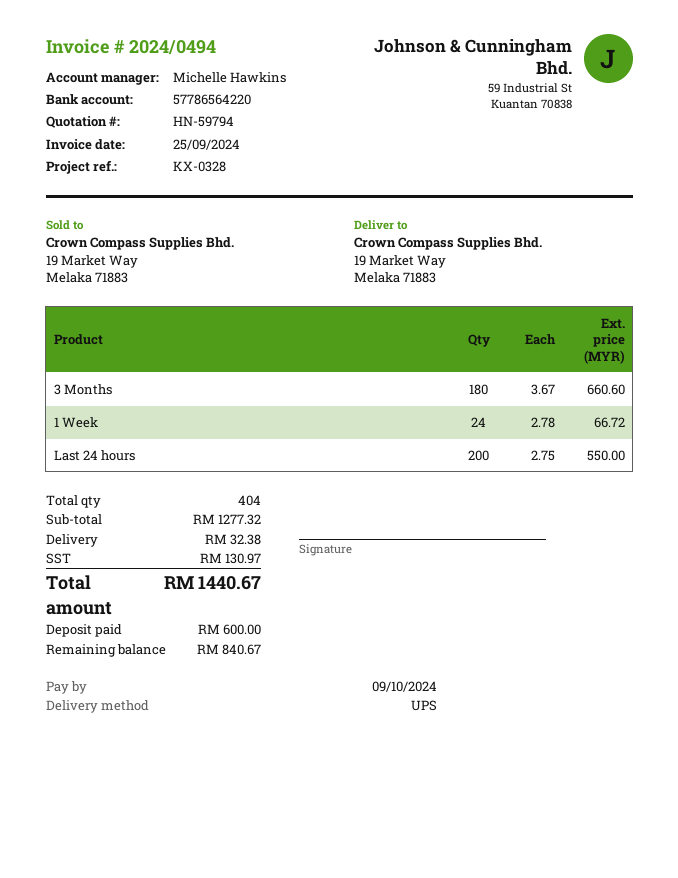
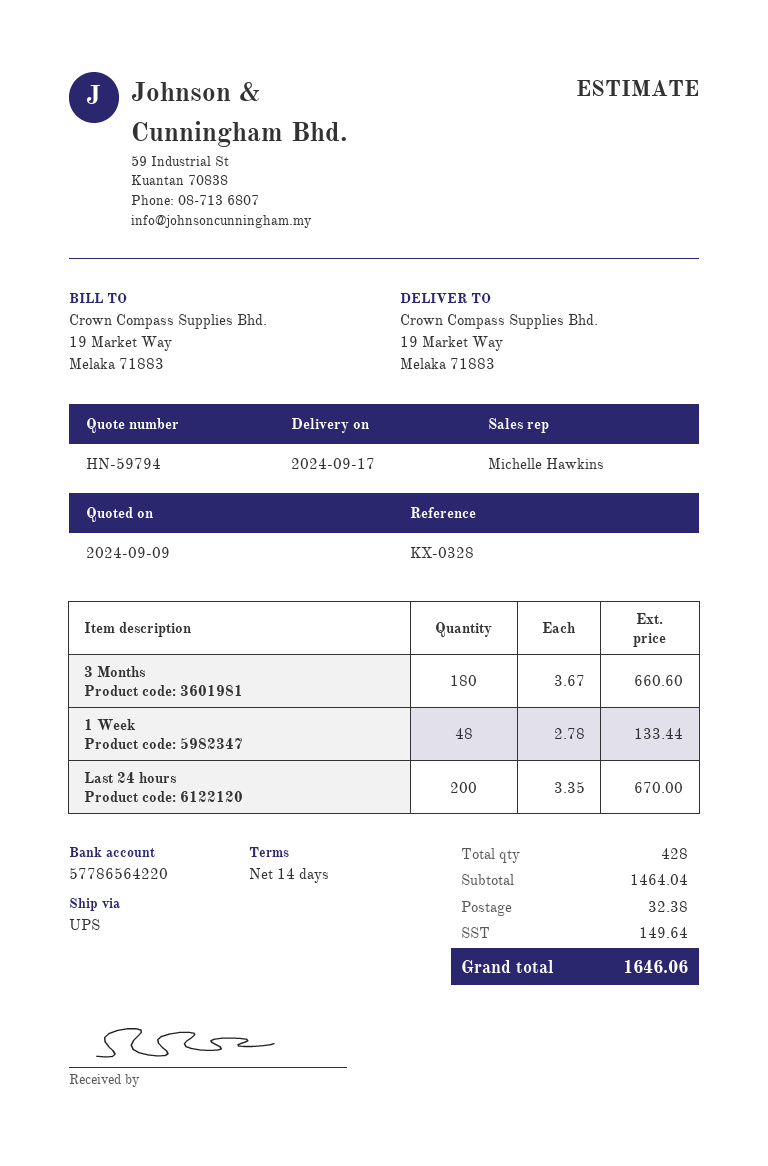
1 Week: 24 x 2.78 = 66.72 -> 48 x 2.78 = 133.44
Last 24 hours: 200 x 2.75 = 550.00 -> 200 x 3.35 = 670.00
total quantity: 404 -> 428
subtotal: 1277.32 -> 1464.04
tax: 130.97 -> 149.64
total: 1440.67 -> 1646.06

